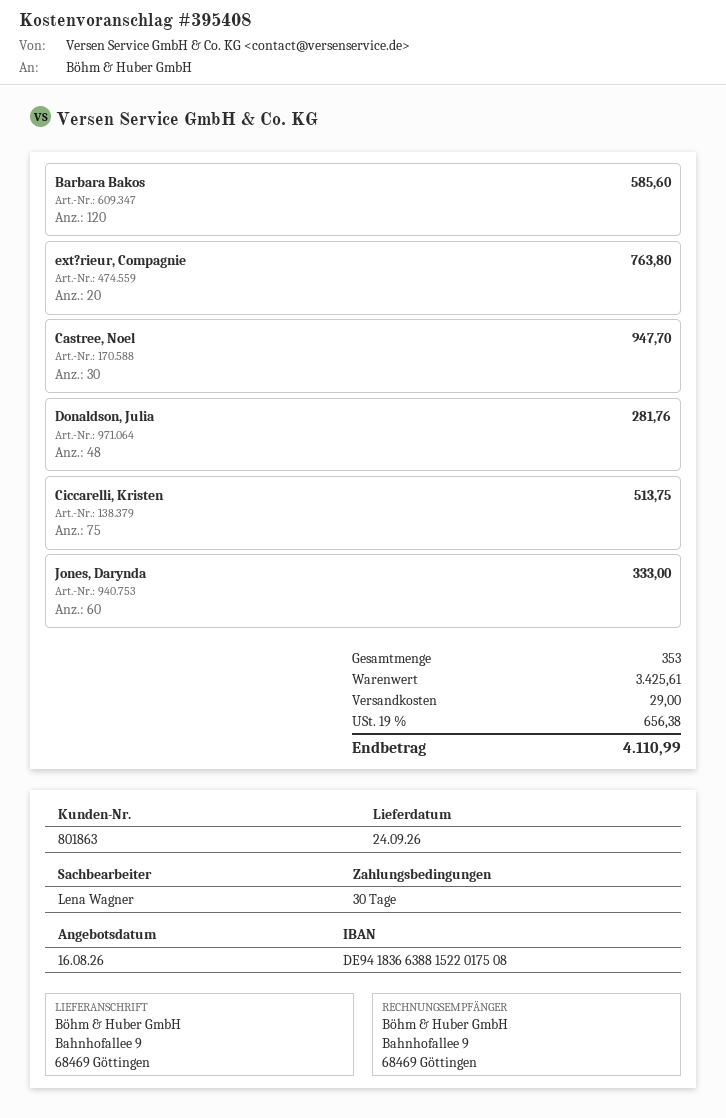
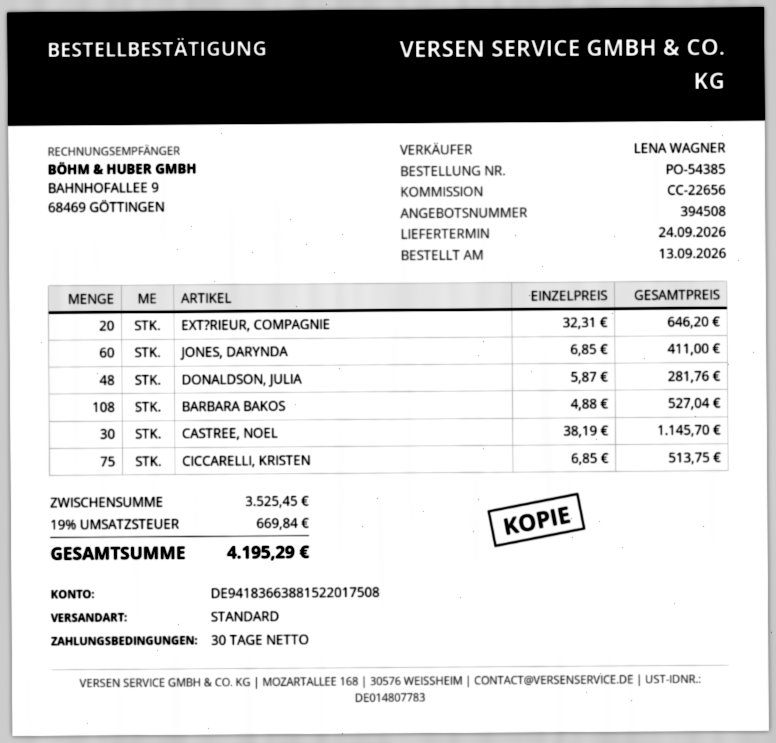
quote number: 395408 -> 394508
Barbara Bakos: 120 for 585.60 -> 108 for 527.04
ext?rieur, Compagnie: 20 for 763.80 -> 20 for 646.20
Castree, Noel: 30 for 947.70 -> 30 for 1145.70
Jones, Darynda: 60 for 333.00 -> 60 for 411.00
subtotal: 3425.61 -> 3525.45
shipping: 29.00 -> none
tax: 19% = 656.38 -> 19% = 669.84
total: 4110.99 -> 4195.29

